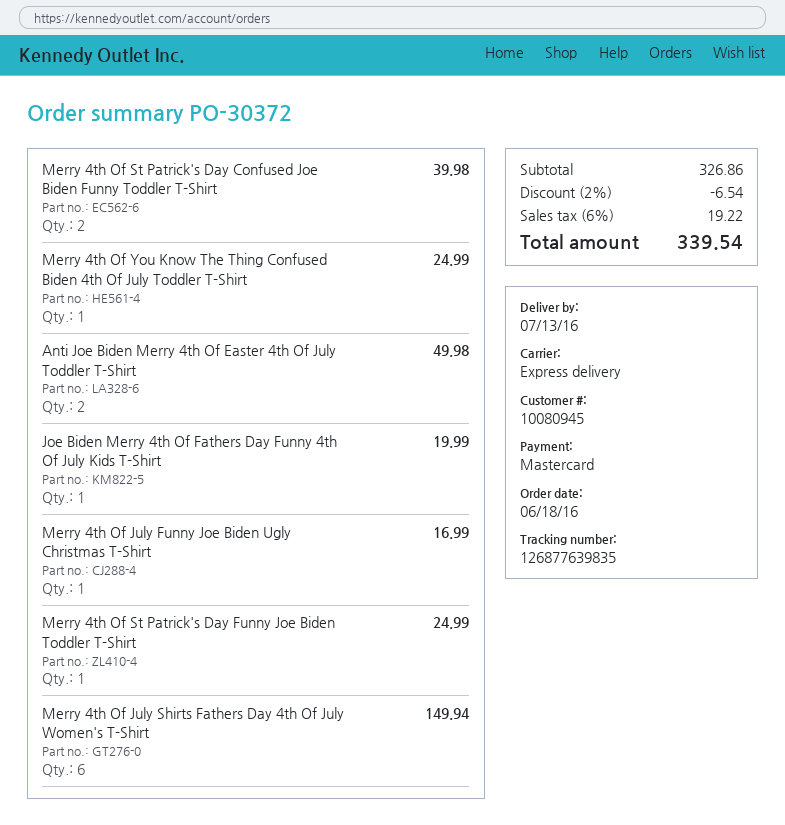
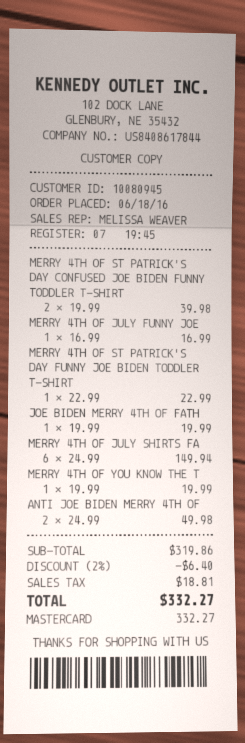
Merry 4th Of You Know The Thing Confused Biden 4th Of July Toddler T-Shirt: 1 for 24.99 -> 1 for 19.99
Merry 4th Of St Patrick's Day Funny Joe Biden Toddler T-Shirt: 1 for 24.99 -> 1 for 22.99
subtotal: 326.86 -> 319.86
discount: 2% = 6.54 -> 2% = 6.40
tax: 19.22 -> 18.81
total: 339.54 -> 332.27

